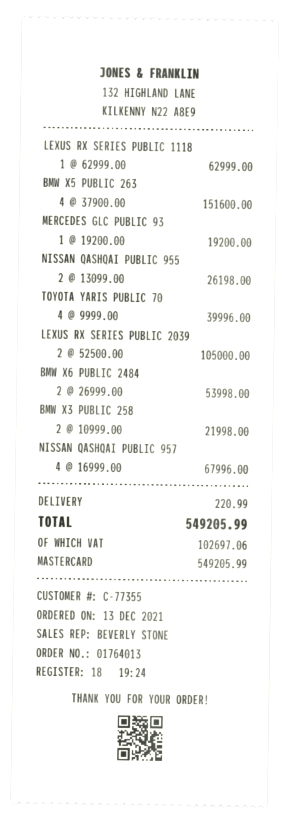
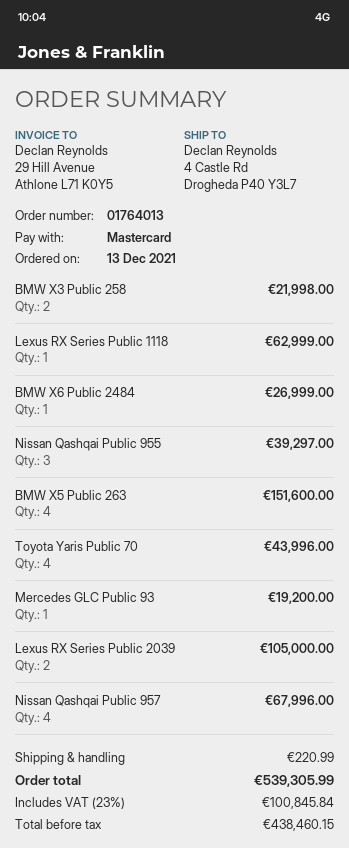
NISSAN QASHQAI PUBLIC 955: 2 for 26198.00 -> 3 for 39297.00
TOYOTA YARIS PUBLIC 70: 4 for 39996.00 -> 4 for 43996.00
BMW X6 PUBLIC 2484: 2 for 53998.00 -> 1 for 26999.00
tax: 102697.06 -> 100845.84
total: 549205.99 -> 539305.99

